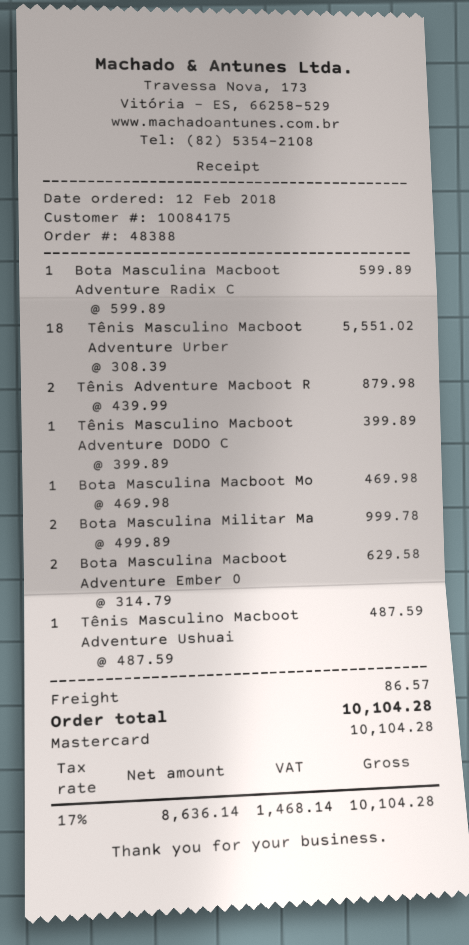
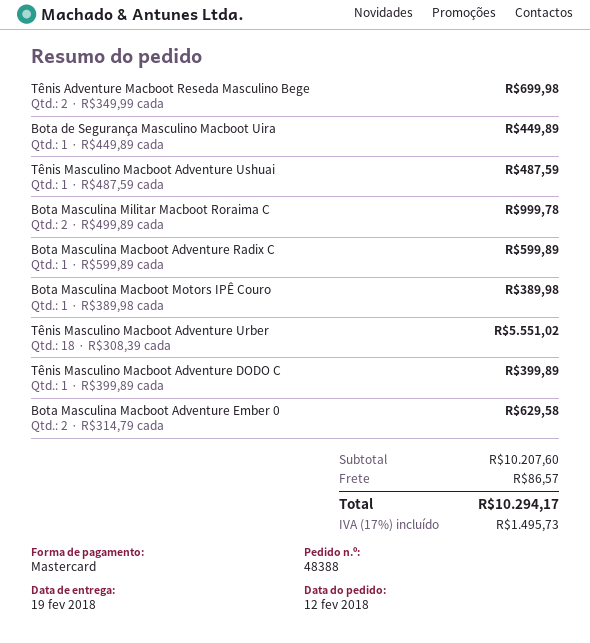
Tênis Adventure Macboot R: 2 x 439.99 = 879.98 -> 2 x 349.99 = 699.98
Bota Masculina Macboot Mo: 1 x 469.98 = 469.98 -> 1 x 389.98 = 389.98
Bota de Segurança Masculino Macboot Uira: none -> 1 x 449.89 = 449.89
tax: 17% = 1468.14 -> 17% = 1495.73
total: 10104.28 -> 10294.17

